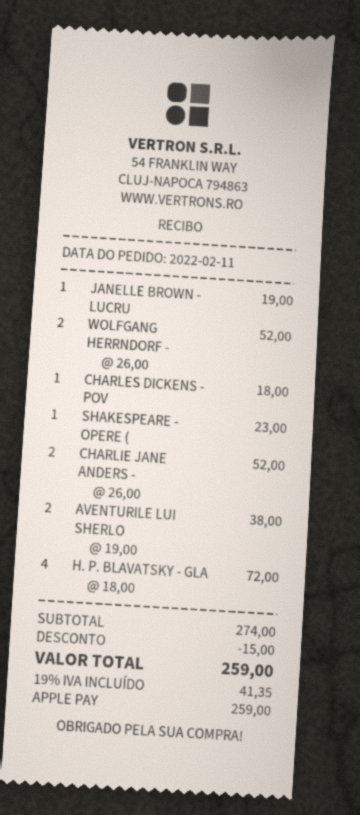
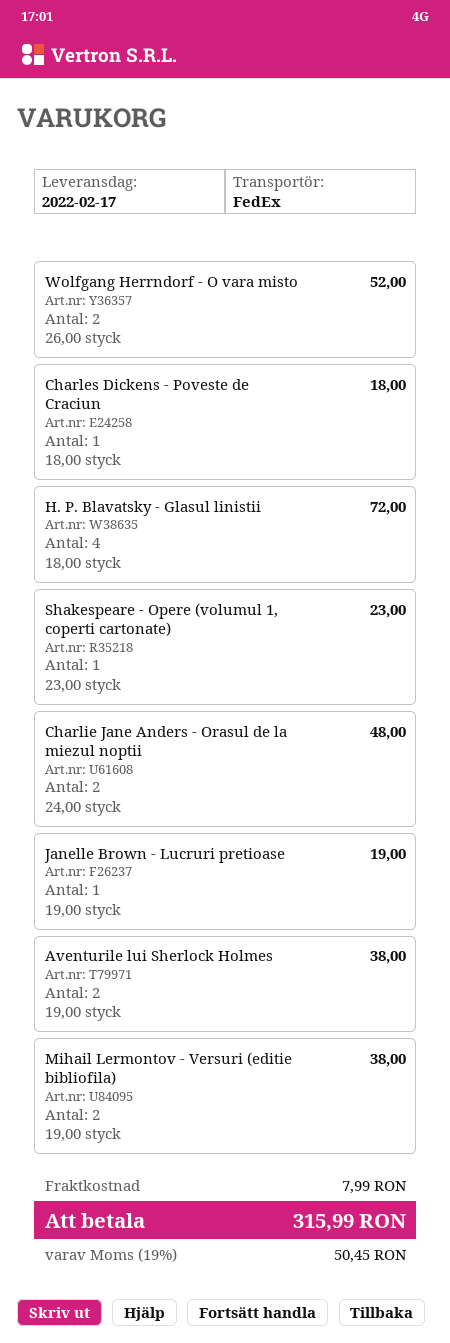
CHARLIE JANE ANDERS -: 2 x 26.00 = 52.00 -> 2 x 24.00 = 48.00
Mihail Lermontov - Versuri (editie bibliofila): none -> 2 x 19.00 = 38.00
discount: 15.00 -> none
shipping: none -> 7.99
tax: 19% = 41.35 -> 19% = 50.45
total: 259.00 -> 315.99

